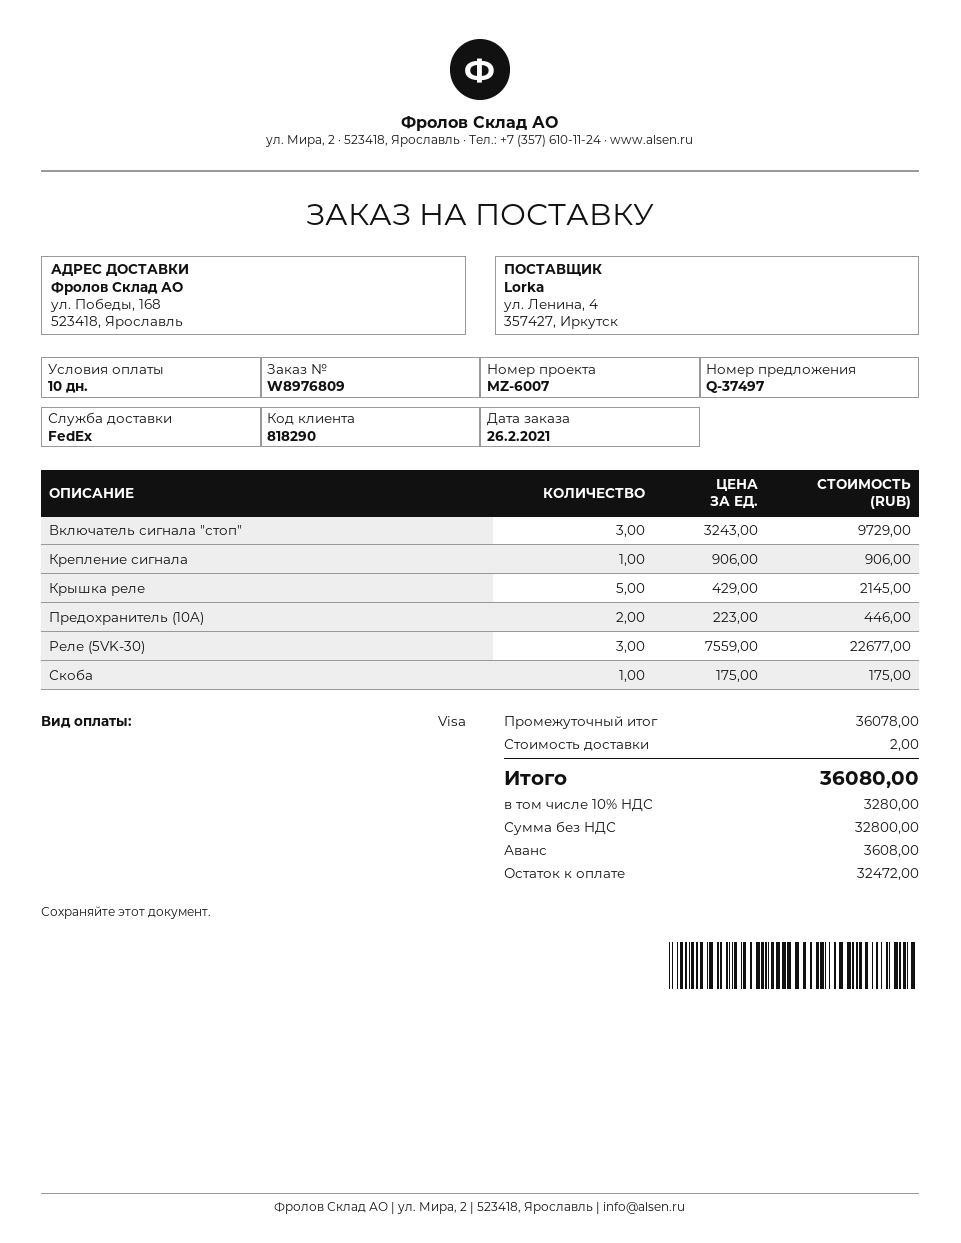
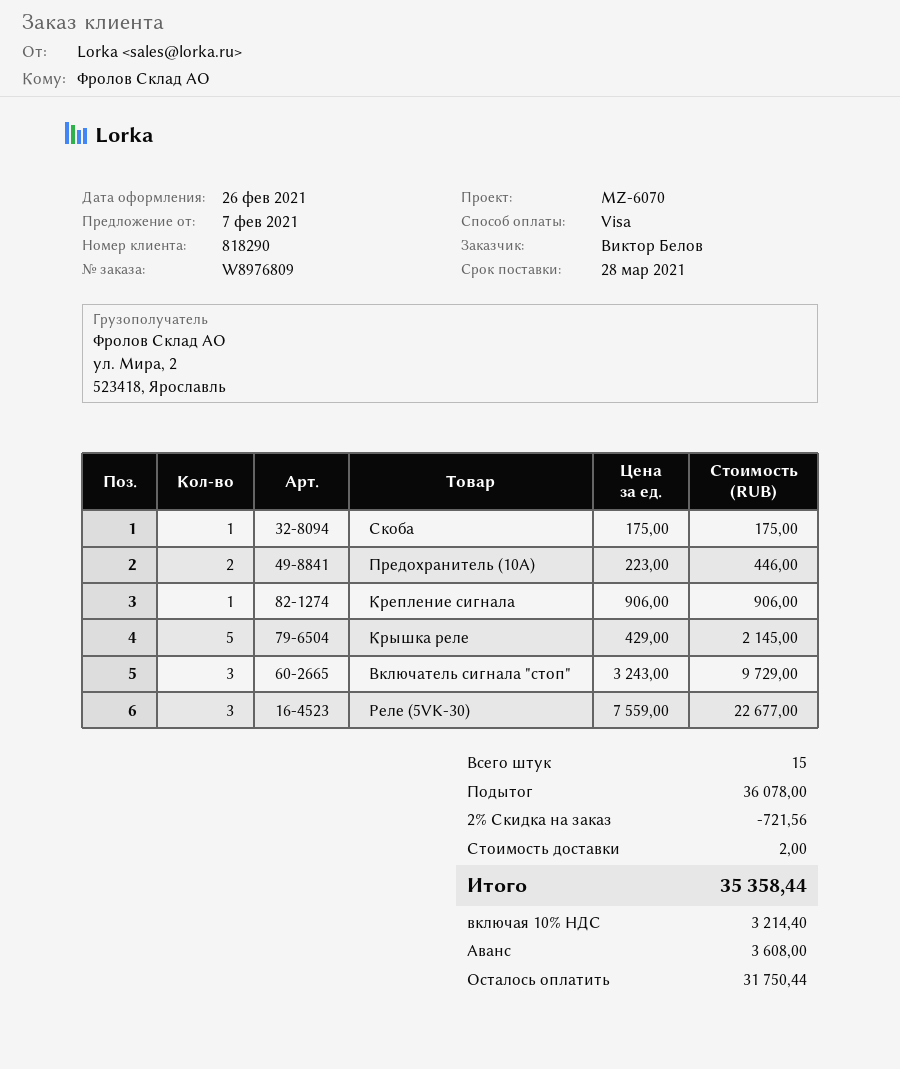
reference: MZ-6007 -> MZ-6070
ship to: ул. Победы, 168, 523418, Ярославль -> ул. Мира, 2, 523418, Ярославль
discount: none -> 2% = 721.56
tax: 10% = 3280.00 -> 10% = 3214.40
total: 36080.00 -> 35358.44
balance: 32472.00 -> 31750.44

